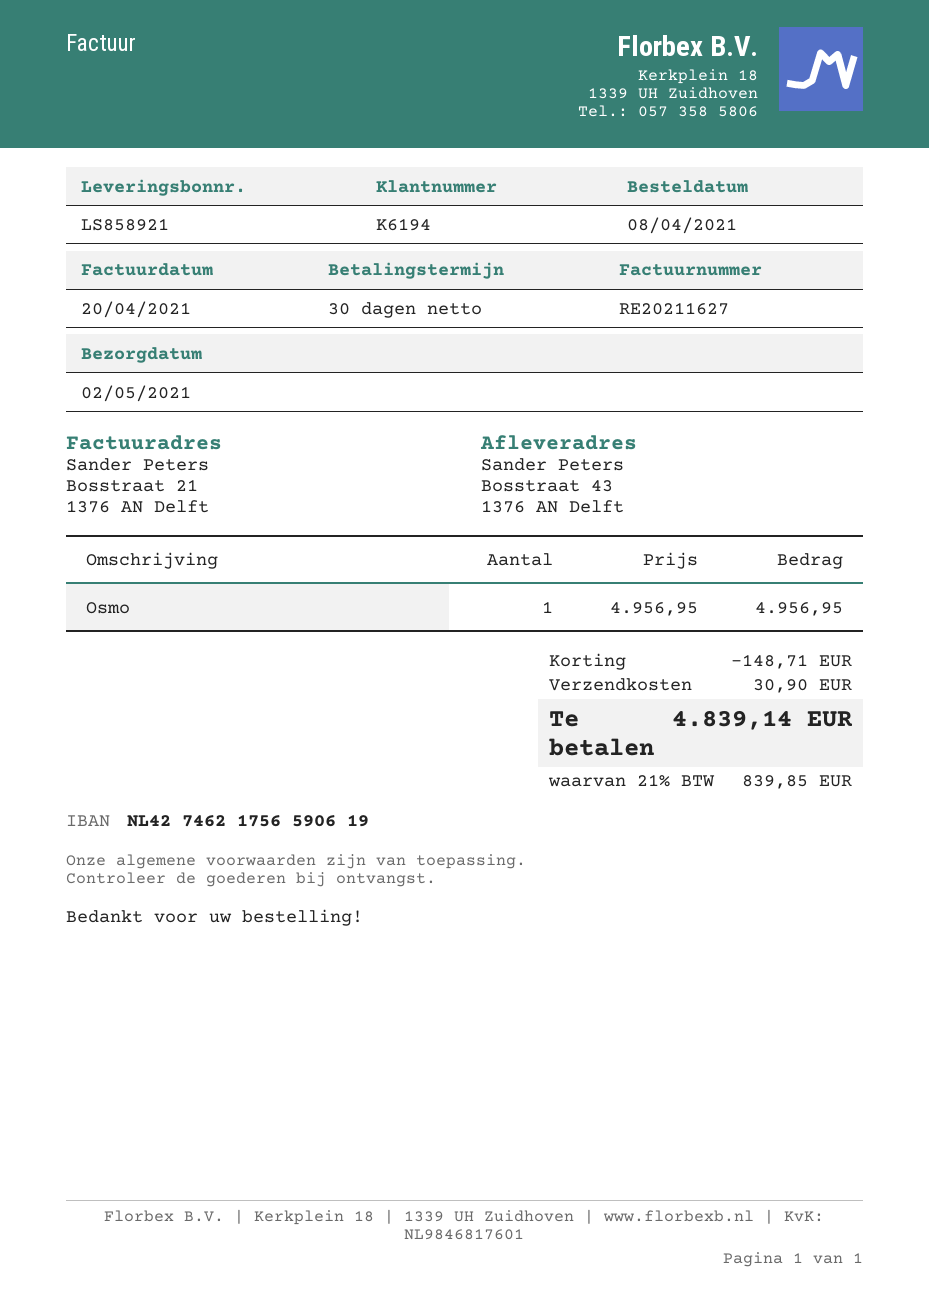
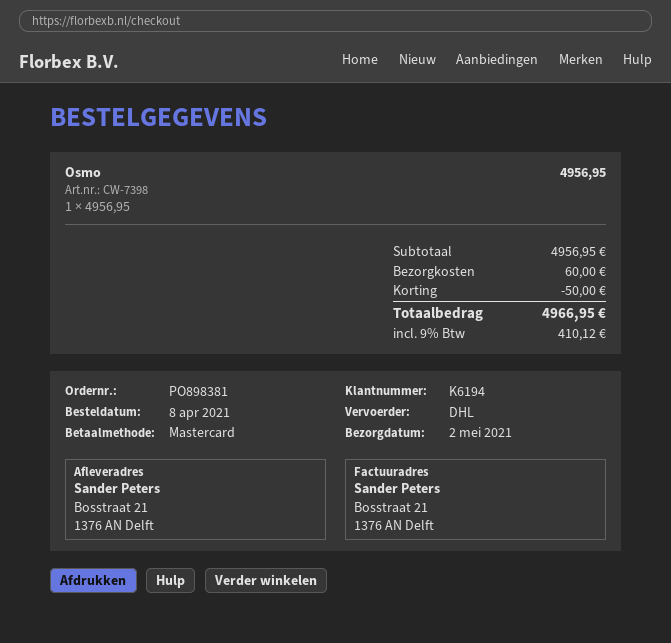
ship to: Bosstraat 43, 1376 AN Delft -> Bosstraat 21, 1376 AN Delft
discount: 148.71 -> 50.00
shipping: 30.90 -> 60.00
tax: 21% = 839.85 -> 9% = 410.12
total: 4839.14 -> 4966.95

